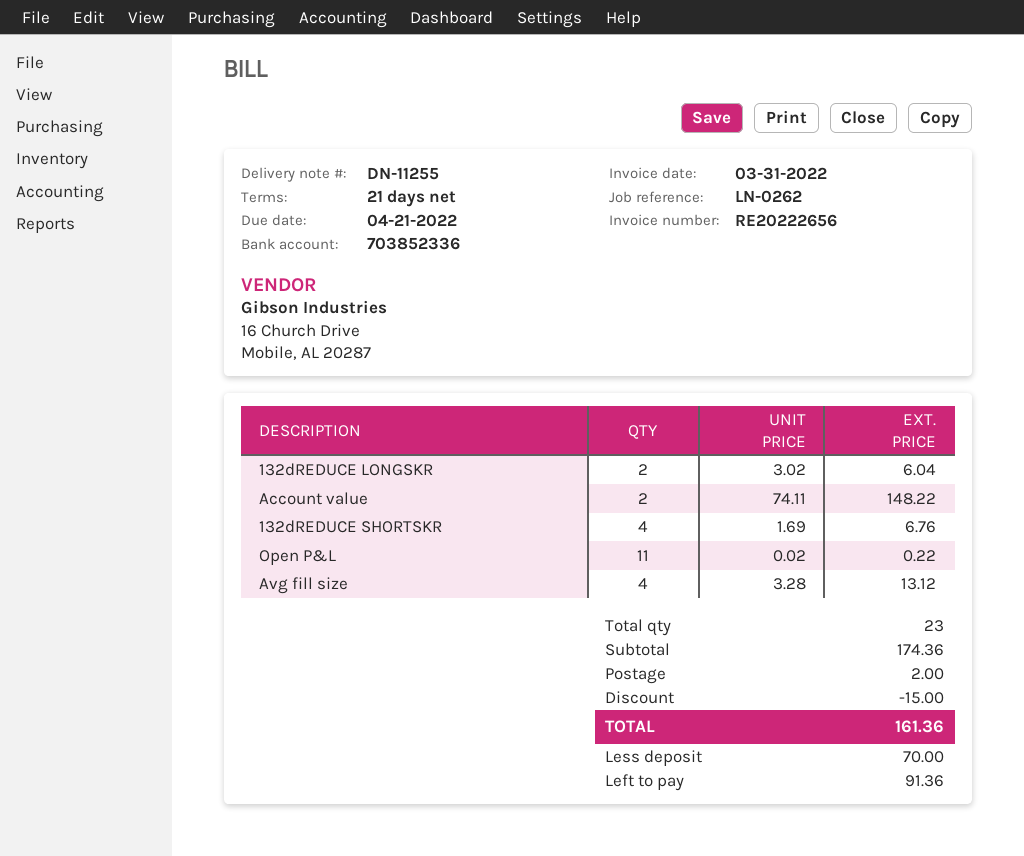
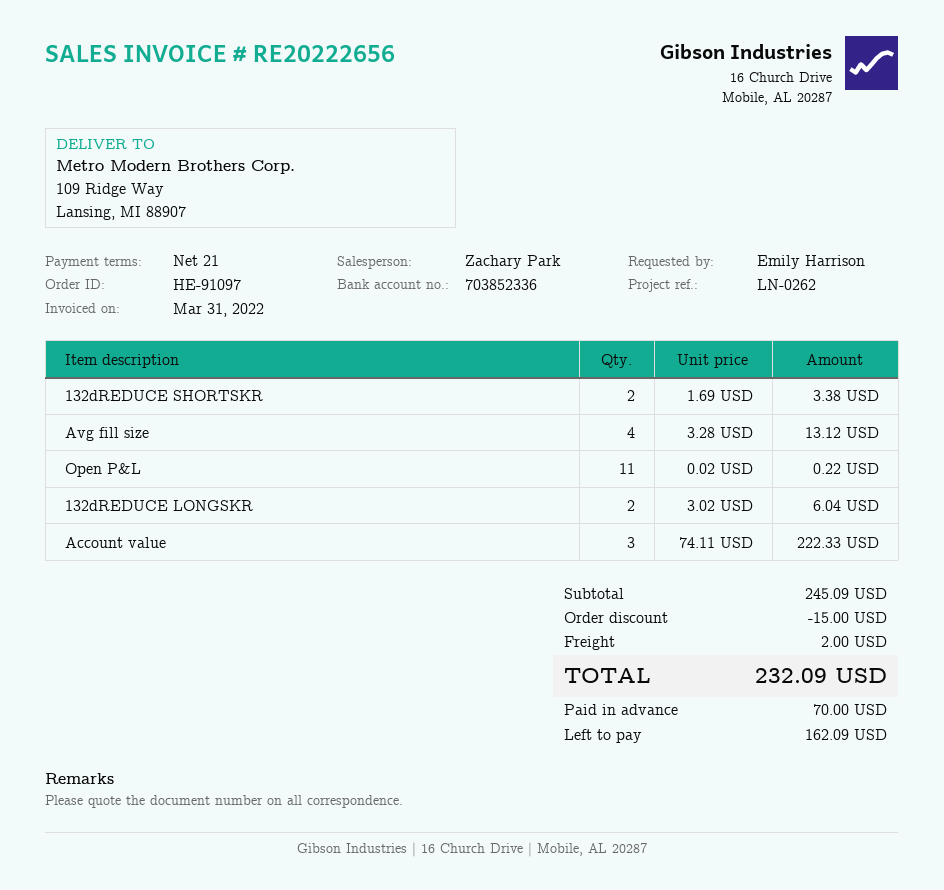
Account value: 2 x 74.11 = 148.22 -> 3 x 74.11 = 222.33
132dREDUCE SHORTSKR: 4 x 1.69 = 6.76 -> 2 x 1.69 = 3.38
subtotal: 174.36 -> 245.09
total: 161.36 -> 232.09
balance: 91.36 -> 162.09

